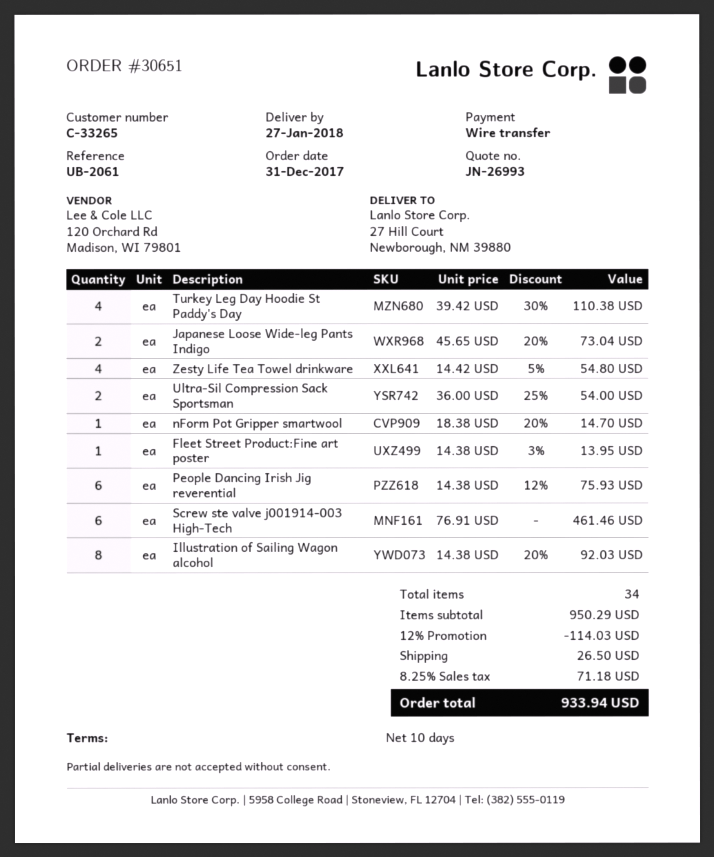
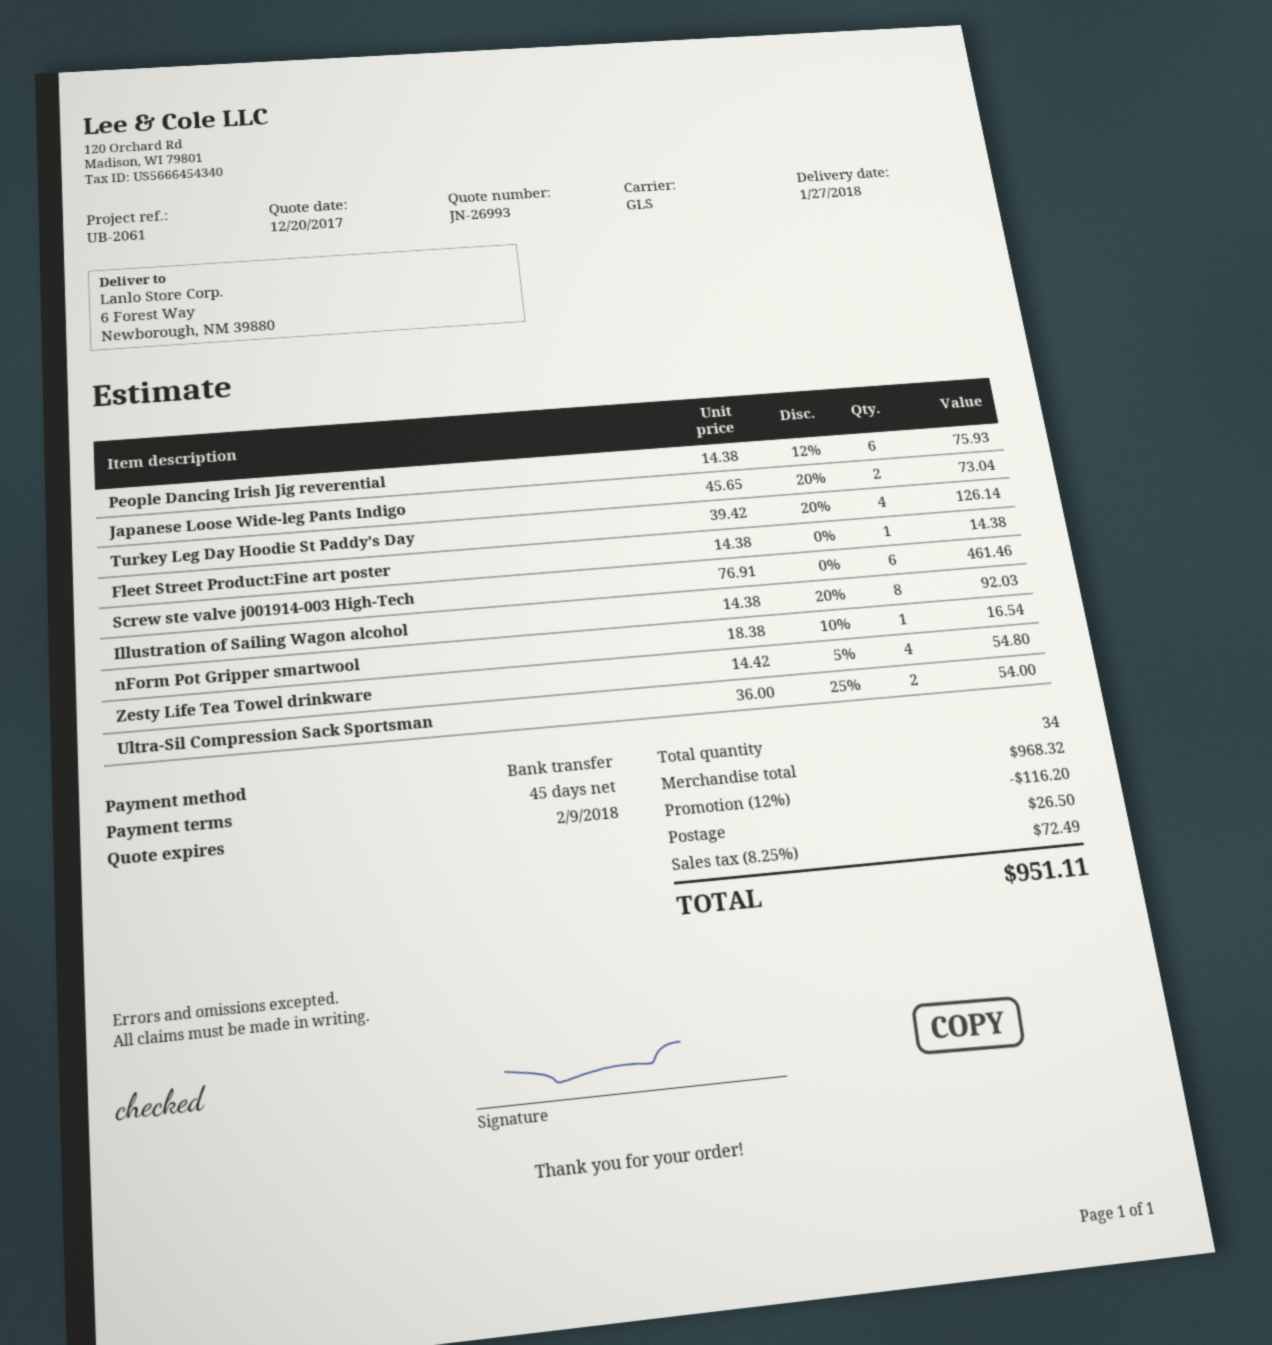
payment terms: 10 days -> 45 days
ship to: 27 Hill Court, Newborough, NM 39880 -> 6 Forest Way, Newborough, NM 39880
Turkey Leg Day Hoodie St Paddy's Day: 4 x 39.42 - 30% = 110.38 -> 4 x 39.42 - 20% = 126.14
nForm Pot Gripper smartwool: 1 x 18.38 - 20% = 14.70 -> 1 x 18.38 - 10% = 16.54
Fleet Street Product:Fine art poster: 1 x 14.38 - 3% = 13.95 -> 1 x 14.38 = 14.38
subtotal: 950.29 -> 968.32
discount: 12% = 114.03 -> 12% = 116.20
tax: 8.25% = 71.18 -> 8.25% = 72.49
total: 933.94 -> 951.11

